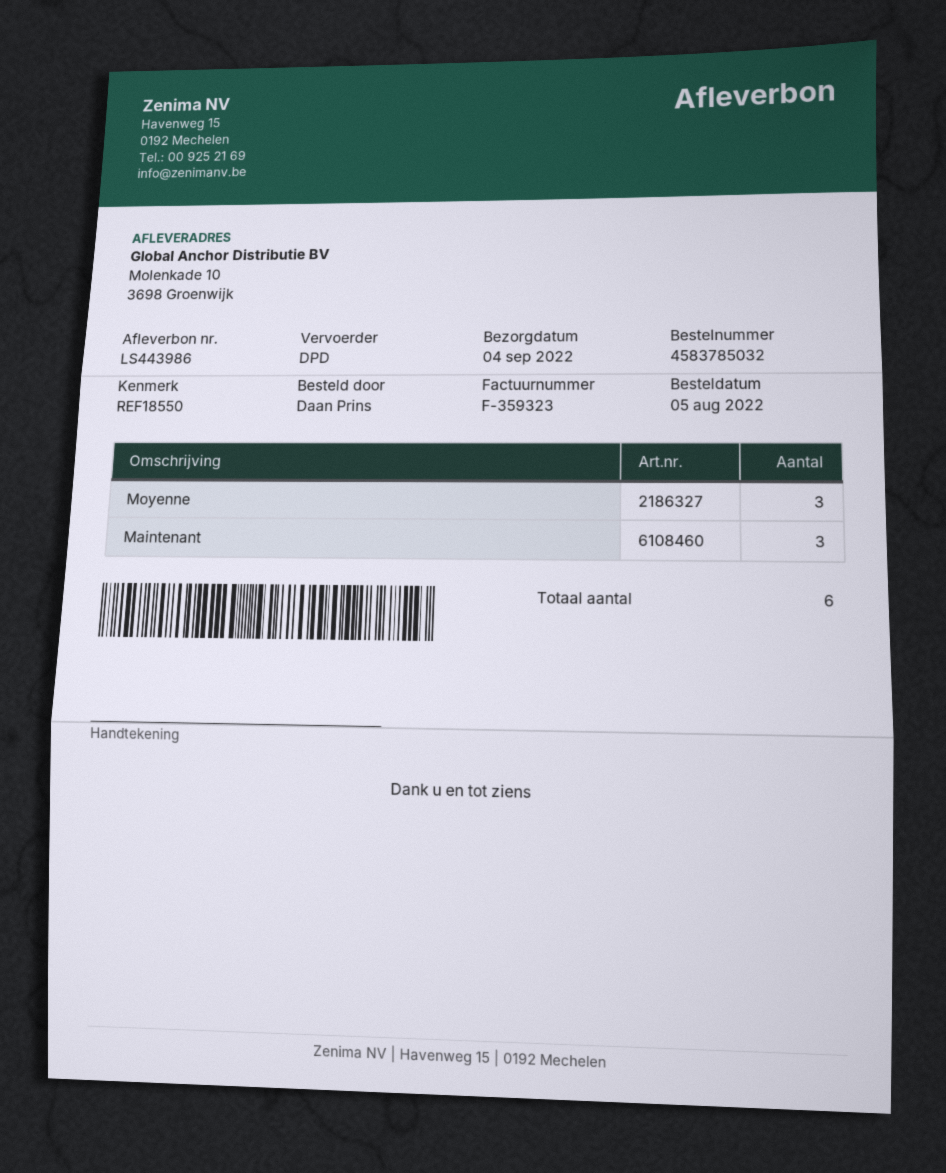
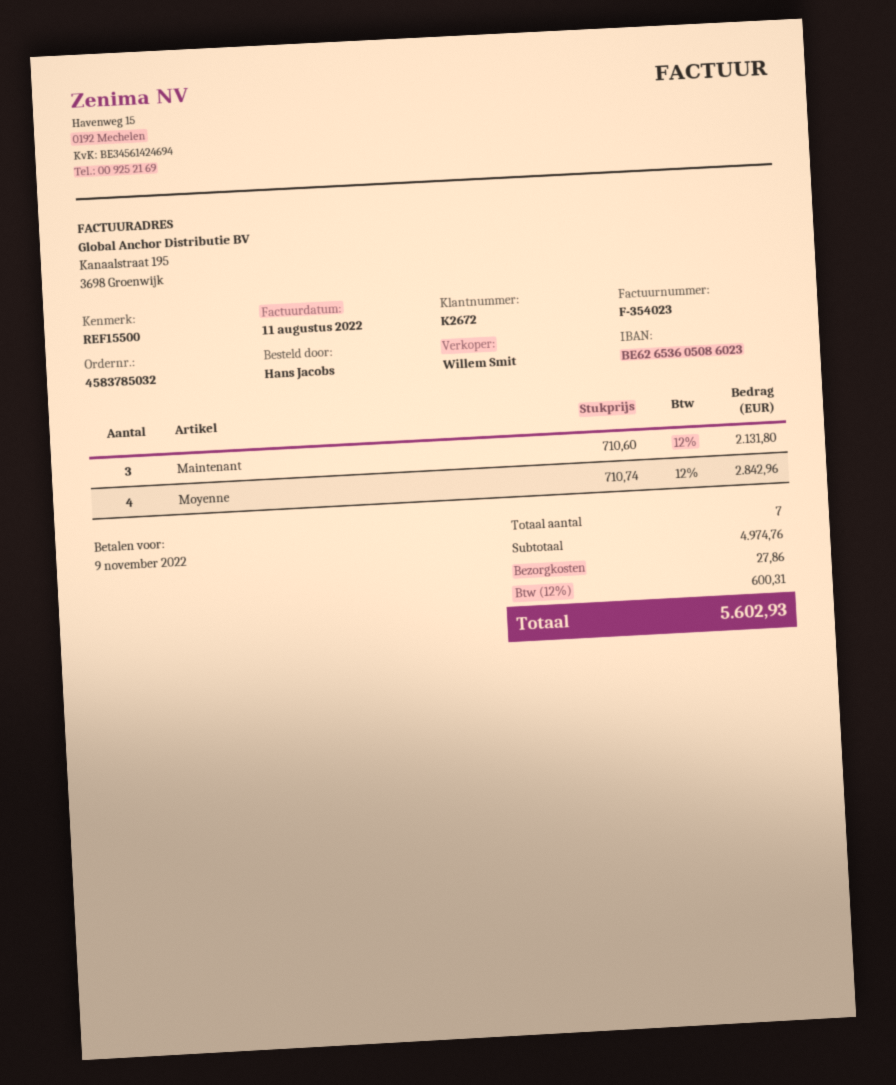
invoice number: F-359323 -> F-354023
reference: REF18550 -> REF15500
ordered by: Daan Prins -> Hans Jacobs
Moyenne: 3 -> 4
total quantity: 6 -> 7

